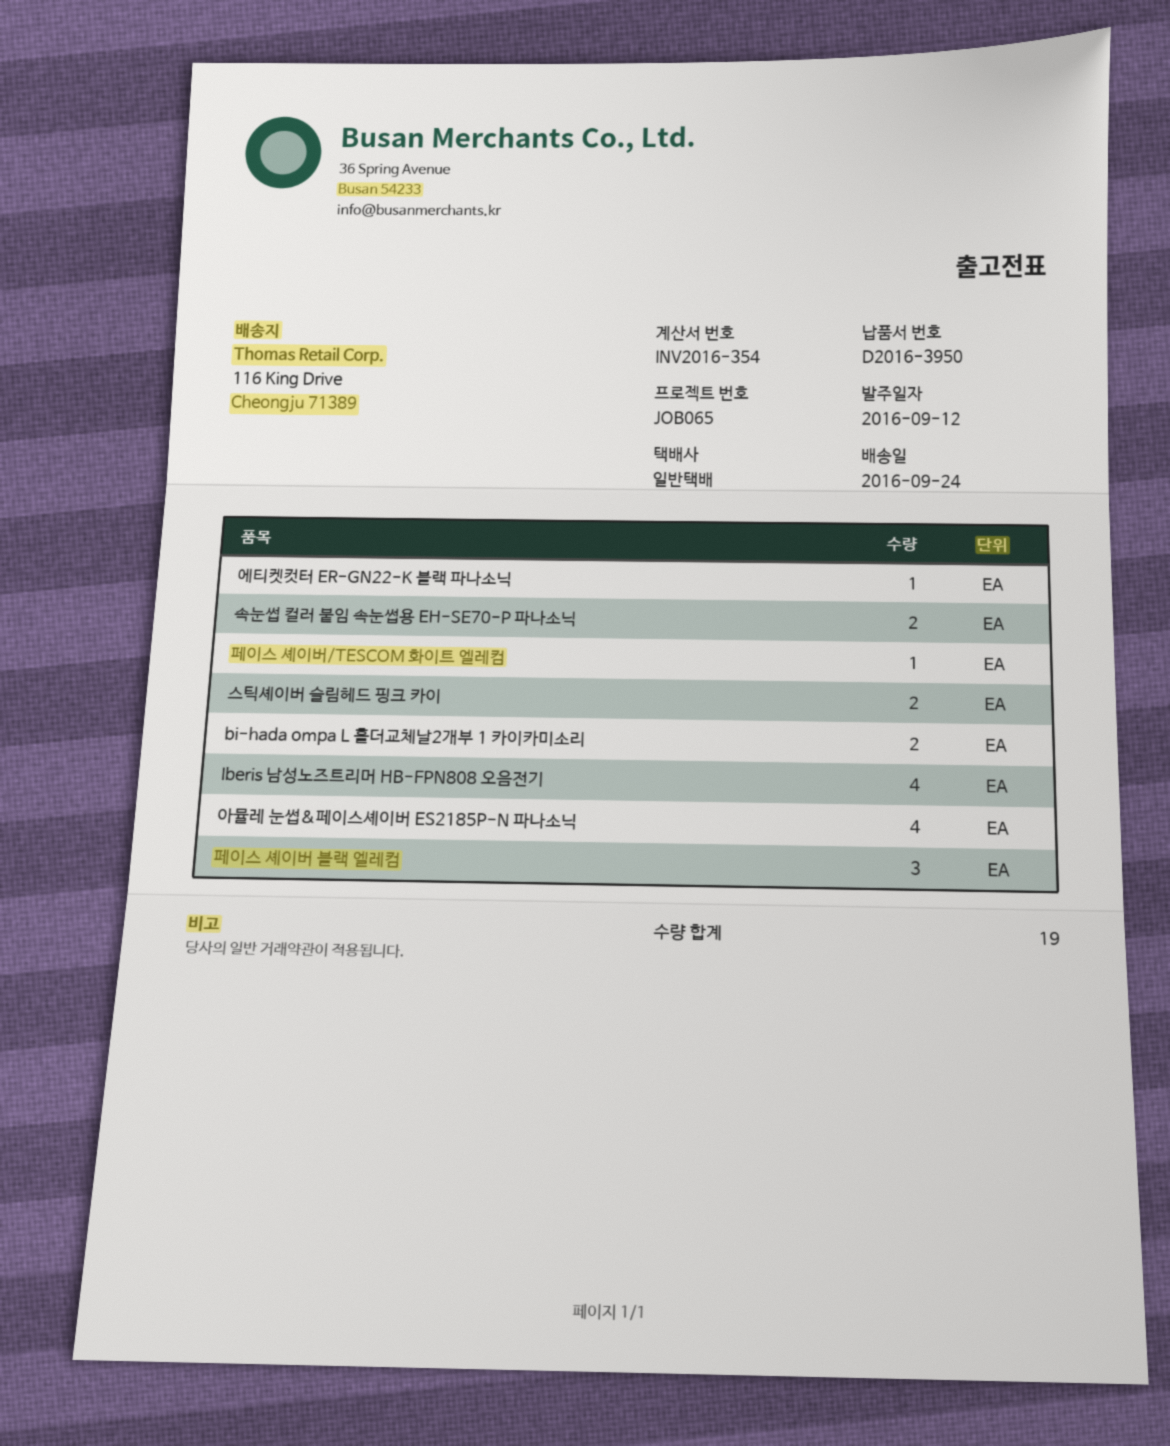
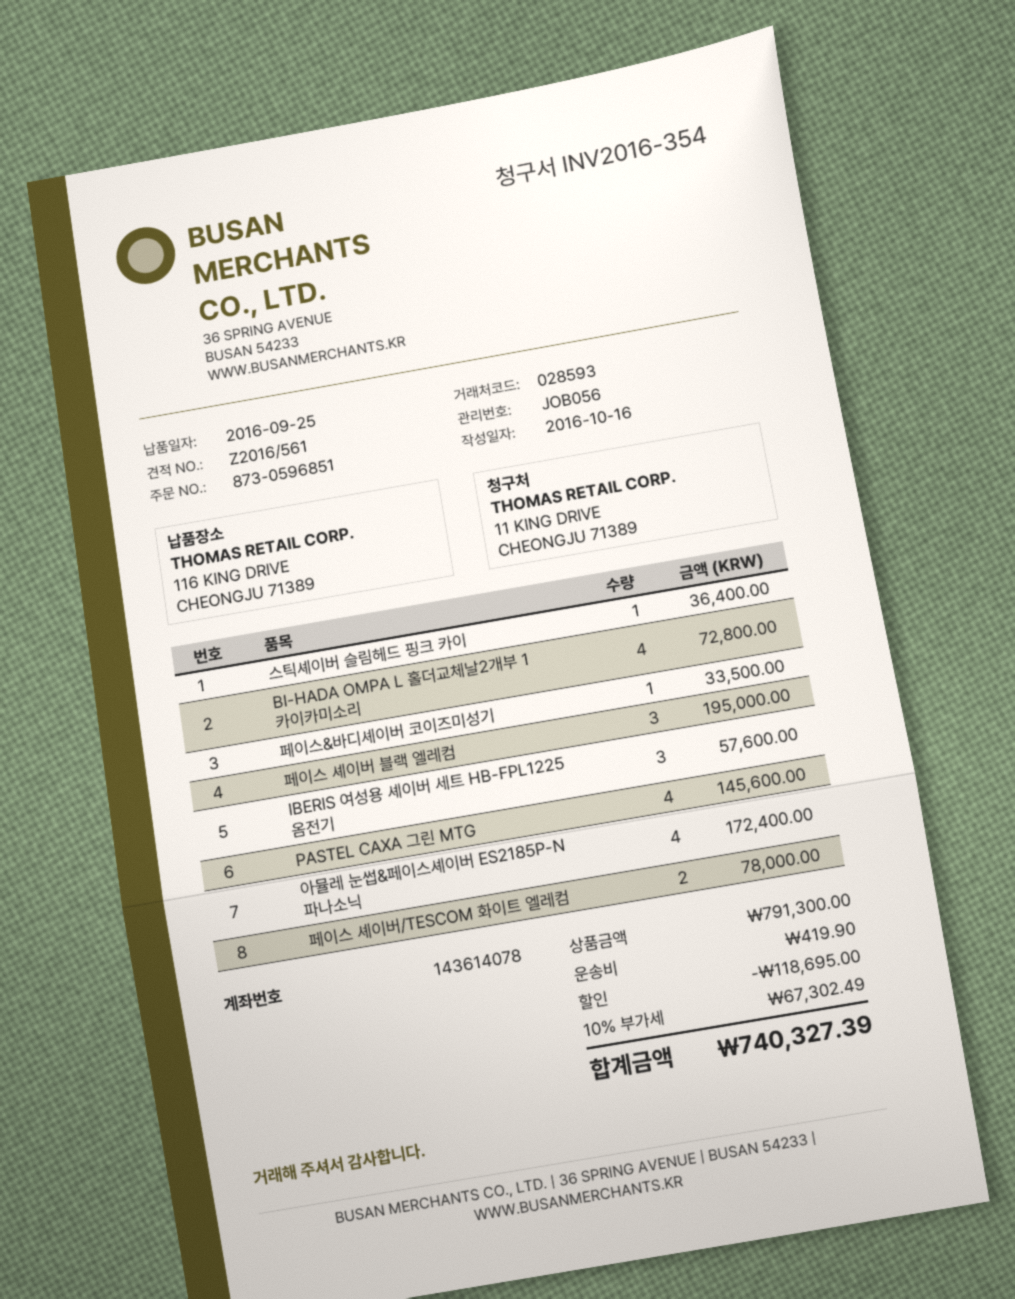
delivery date: 2016-09-24 -> 2016-09-25
reference: JOB065 -> JOB056
에티켓컷터 ER-GN22-K 블랙 파나소닉: 1 -> none
속눈썹 컬러 붙임 속눈썹용 EH-SE70-P 파나소닉: 2 -> none
페이스 셰이버/TESCOM 화이트 엘레컴: 1 -> 2
스틱셰이버 슬림헤드 핑크 카이: 2 -> 1
bi-hada ompa L 홀더교체날2개부 1 카이카미소리: 2 -> 4
Iberis 남성노즈트리머 HB-FPN808 오음전기: 4 -> none
페이스&바디셰이버 코이즈미성기: none -> 1
IBERIS 여성용 셰이버 세트 HB-FPL1225 옴전기: none -> 3
PASTEL CAXA 그린 MTG: none -> 4

